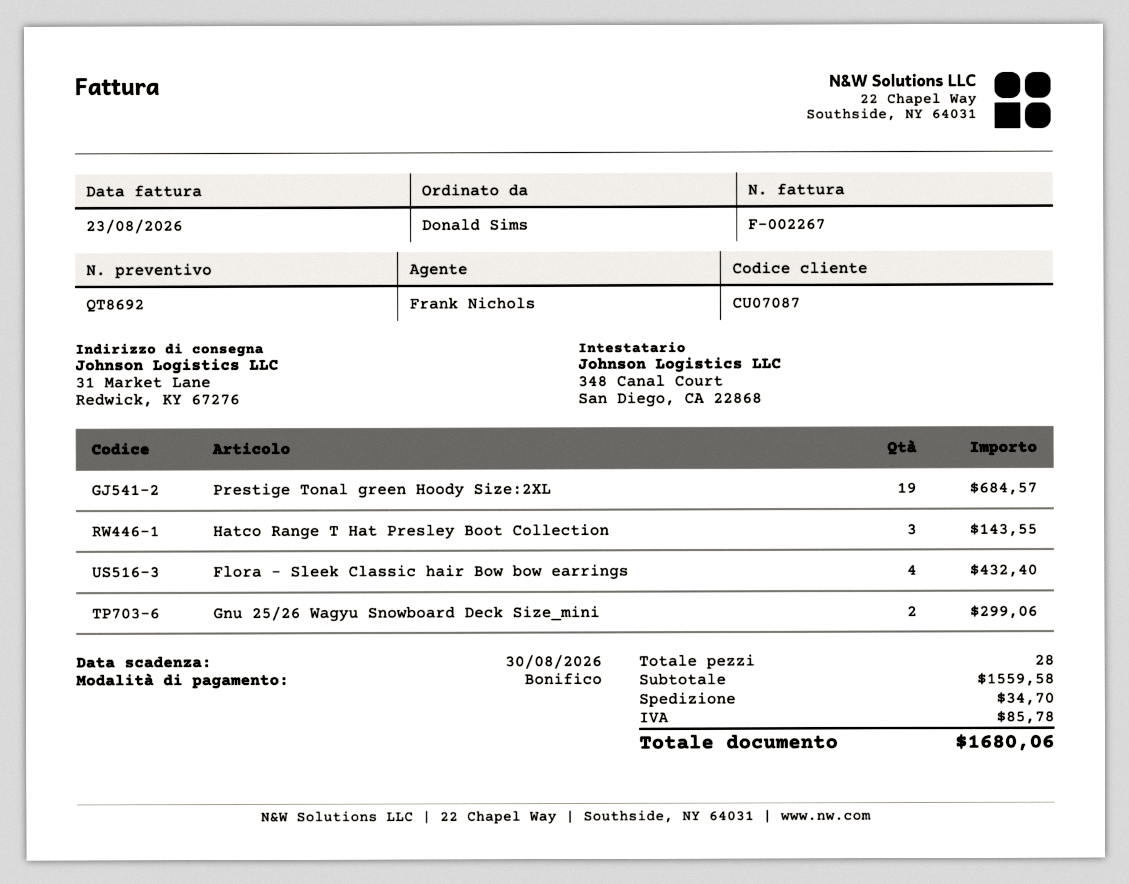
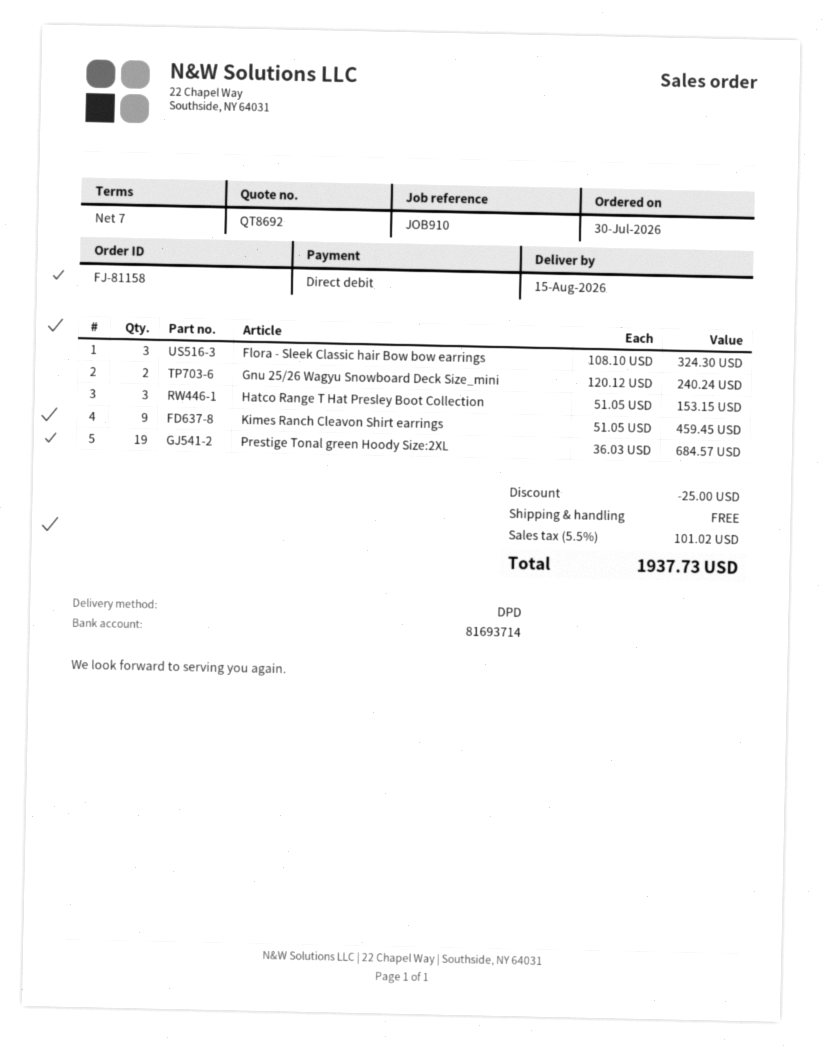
payment method: bank transfer -> direct debit
Hatco Range T Hat Presley Boot Collection: 3 for 143.55 -> 3 for 153.15
Flora - Sleek Classic hair Bow bow earrings: 4 for 432.40 -> 3 for 324.30
Gnu 25/26 Wagyu Snowboard Deck Size_mini: 2 for 299.06 -> 2 for 240.24
Kimes Ranch Cleavon Shirt earrings: none -> 9 for 459.45
discount: none -> 25.00
shipping: 34.70 -> 0.00
tax: 85.78 -> 101.02
total: 1680.06 -> 1937.73

